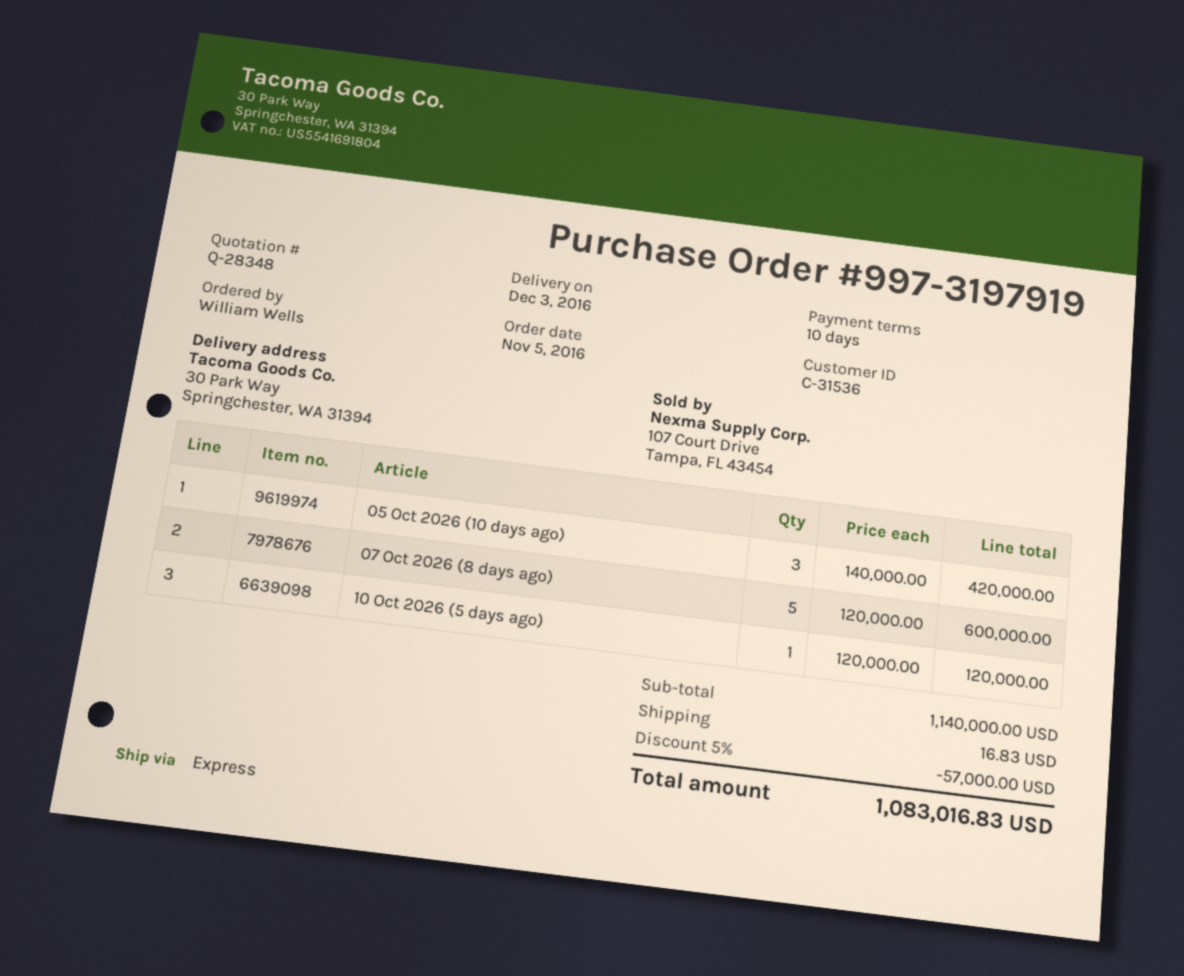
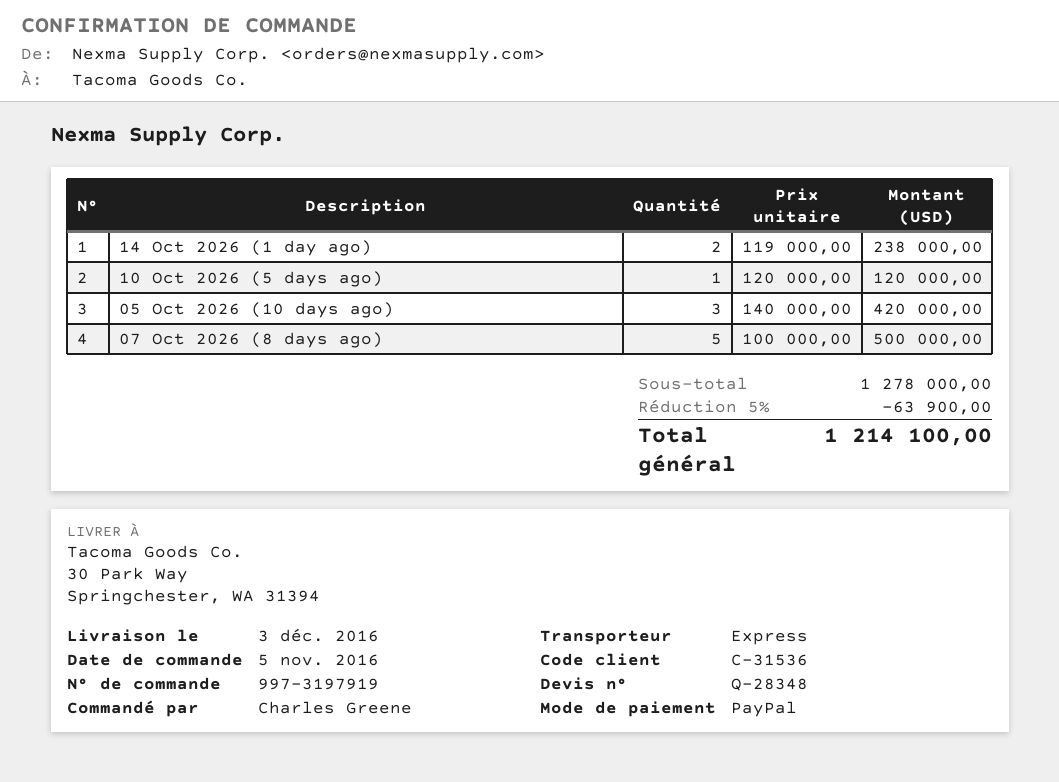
ordered by: William Wells -> Charles Greene
07 Oct 2026 (8 days ago): 5 x 120000.00 = 600000.00 -> 5 x 100000.00 = 500000.00
14 Oct 2026 (1 day ago): none -> 2 x 119000.00 = 238000.00
subtotal: 1140000.00 -> 1278000.00
discount: 5% = 57000.00 -> 5% = 63900.00
shipping: 16.83 -> none
total: 1083016.83 -> 1214100.00

